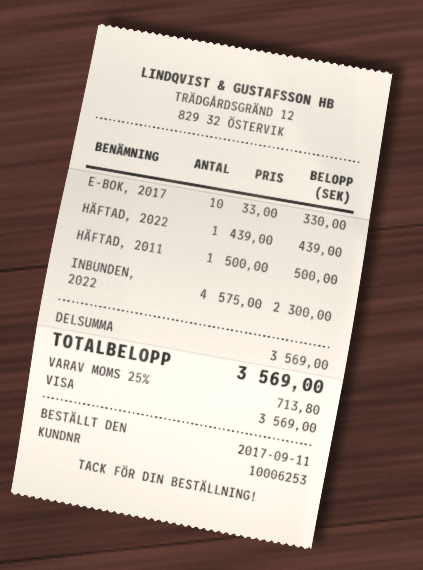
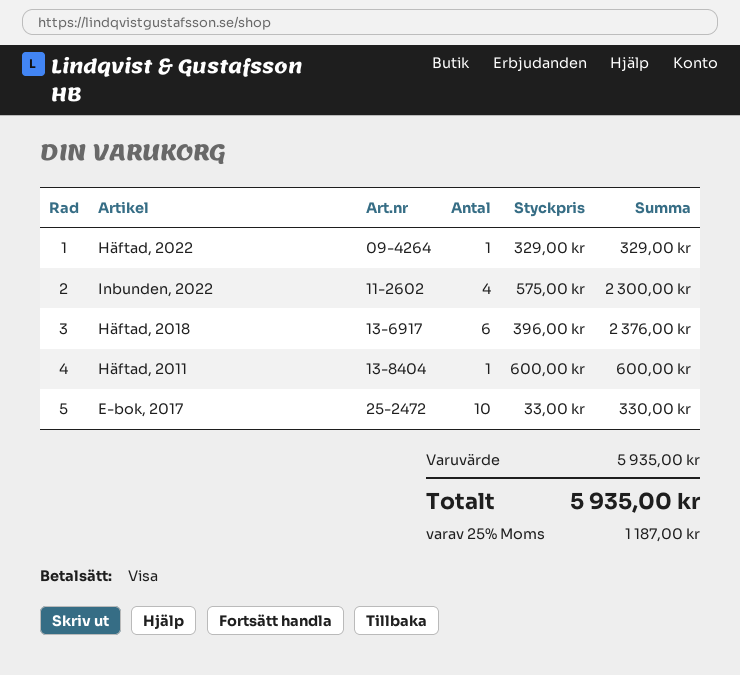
HÄFTAD, 2022: 1 x 439.00 = 439.00 -> 1 x 329.00 = 329.00
HÄFTAD, 2011: 1 x 500.00 = 500.00 -> 1 x 600.00 = 600.00
Häftad, 2018: none -> 6 x 396.00 = 2376.00
subtotal: 3569.00 -> 5935.00
tax: 25% = 713.80 -> 25% = 1187.00
total: 3569.00 -> 5935.00

